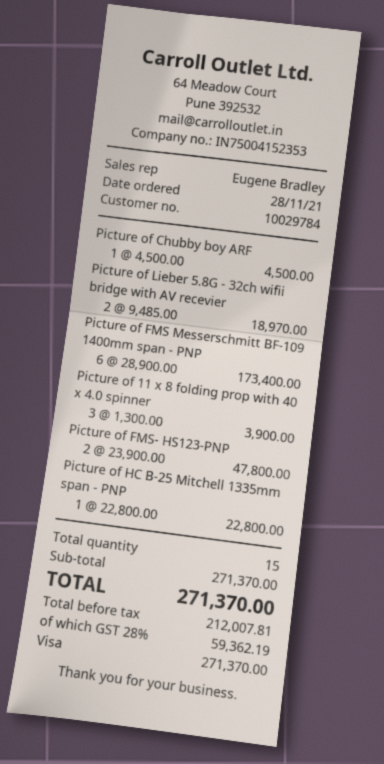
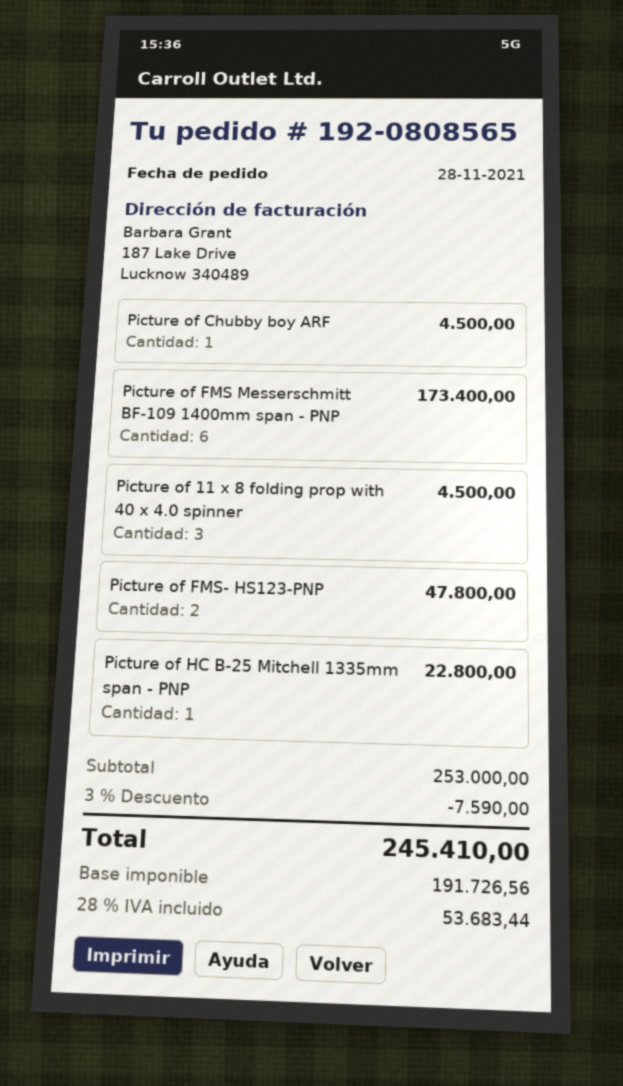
Picture of Lieber 5.8G - 32ch wifii bridge with AV recevier: 2 for 18970.00 -> none
Picture of 11 x 8 folding prop with 40 x 4.0 spinner: 3 for 3900.00 -> 3 for 4500.00
subtotal: 271370.00 -> 253000.00
discount: none -> 3% = 7590.00
net: 212007.81 -> 191726.56
tax: 28% = 59362.19 -> 28% = 53683.44
total: 271370.00 -> 245410.00

